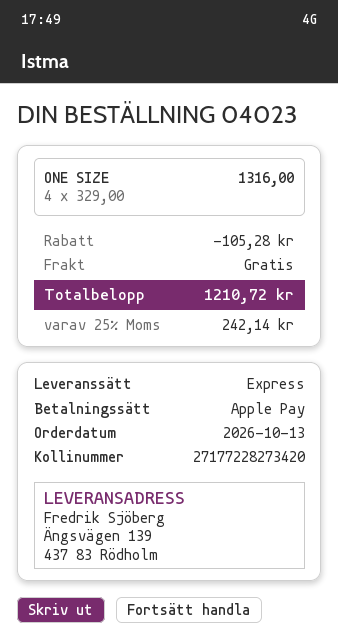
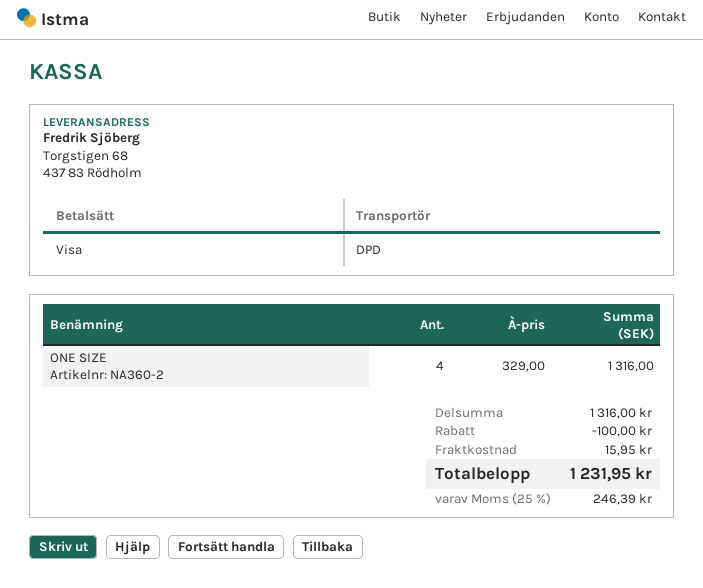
payment method: Apple Pay -> Visa
shipping method: express -> DPD
ship to: Ängsvägen 139, 437 83 Rödholm -> Torgstigen 68, 437 83 Rödholm
discount: 105.28 -> 100.00
shipping: 0.00 -> 15.95
tax: 25% = 242.14 -> 25% = 246.39
total: 1210.72 -> 1231.95

